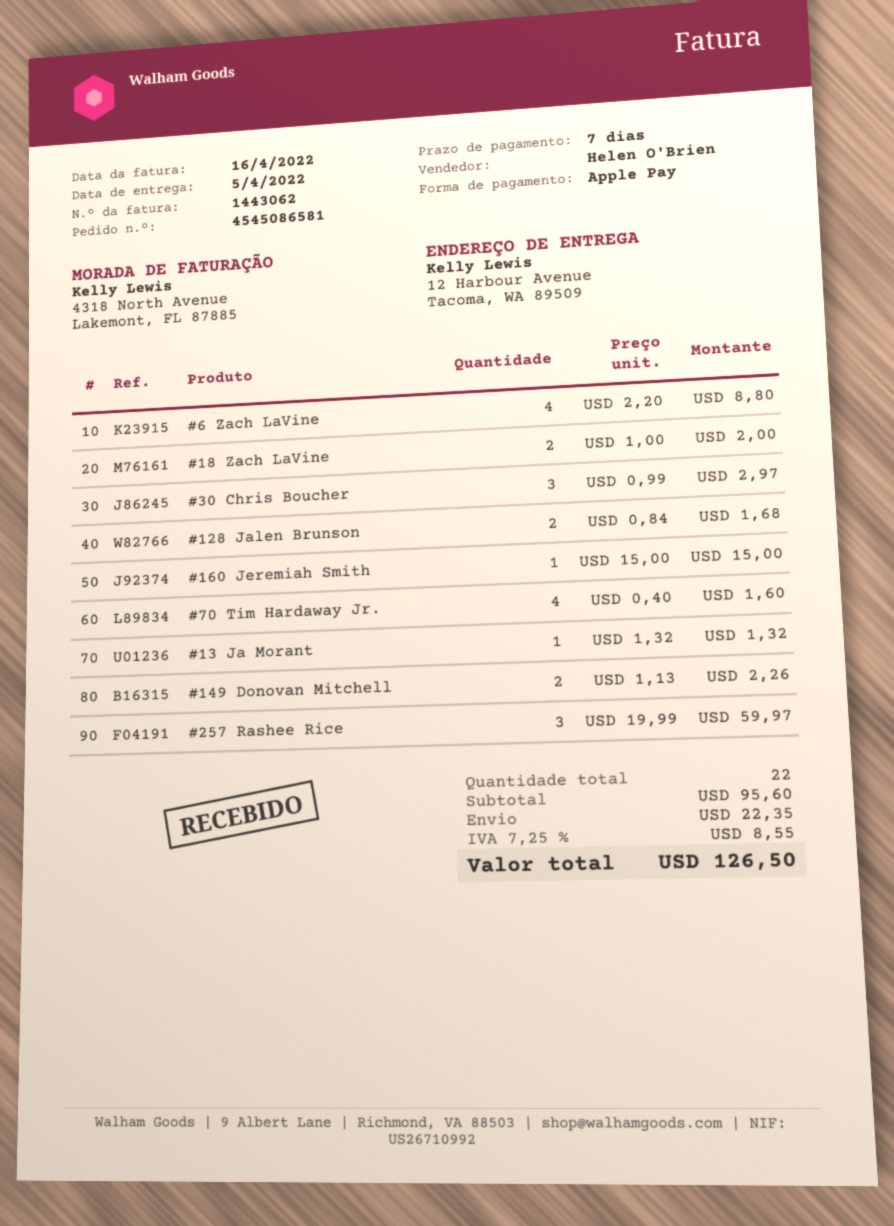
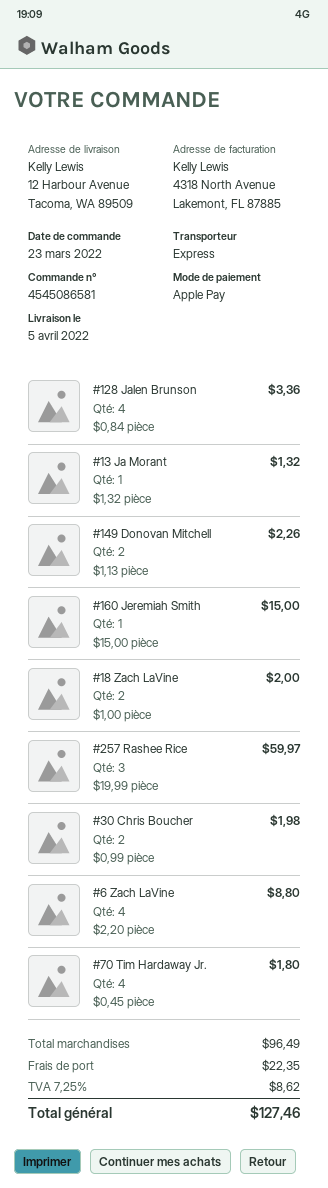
#30 Chris Boucher: 3 x 0.99 = 2.97 -> 2 x 0.99 = 1.98
#128 Jalen Brunson: 2 x 0.84 = 1.68 -> 4 x 0.84 = 3.36
#70 Tim Hardaway Jr.: 4 x 0.40 = 1.60 -> 4 x 0.45 = 1.80
subtotal: 95.60 -> 96.49
tax: 7.25% = 8.55 -> 7.25% = 8.62
total: 126.50 -> 127.46

